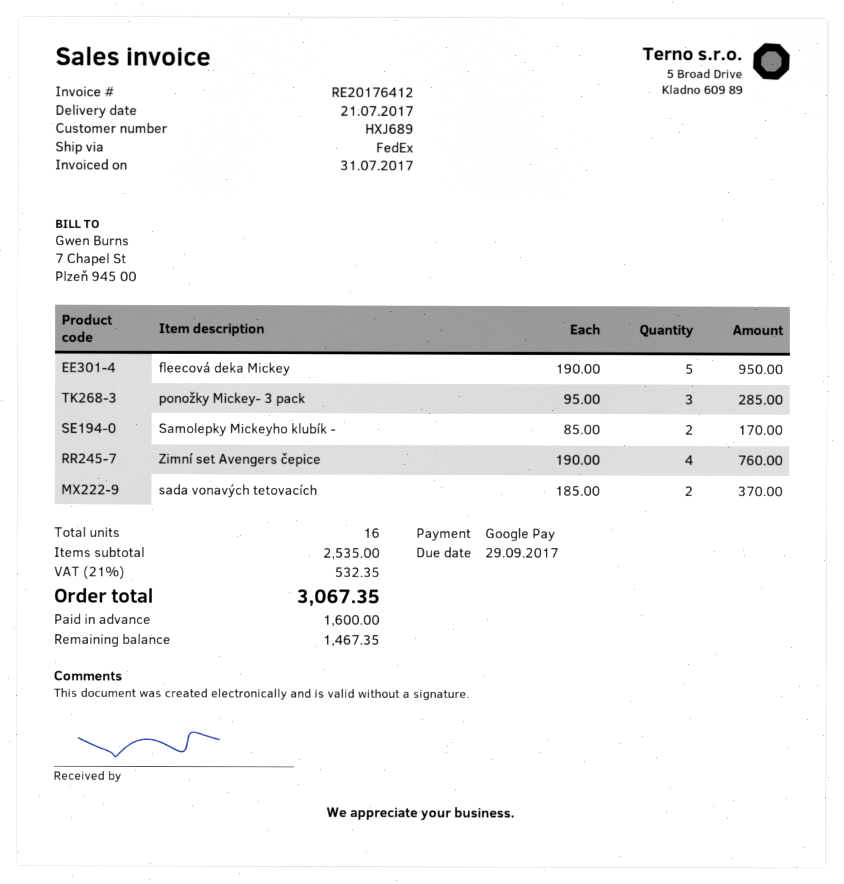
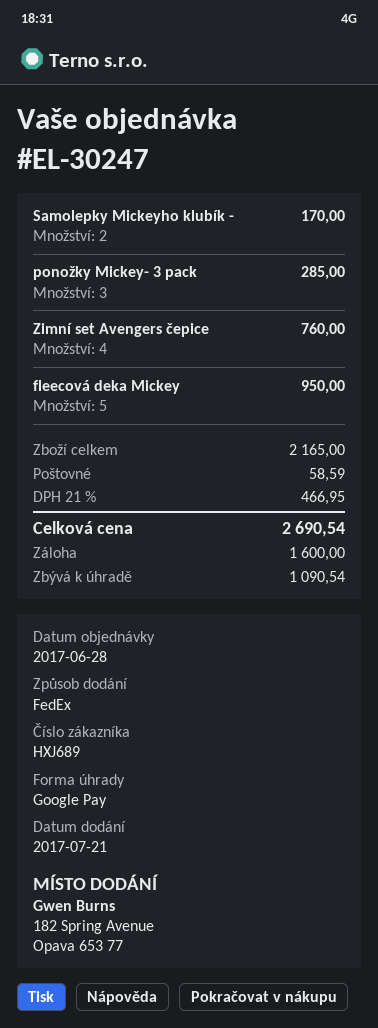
sada vonavých tetovacích: 2 for 370.00 -> none
subtotal: 2535.00 -> 2165.00
shipping: none -> 58.59
tax: 21% = 532.35 -> 21% = 466.95
total: 3067.35 -> 2690.54
balance: 1467.35 -> 1090.54

